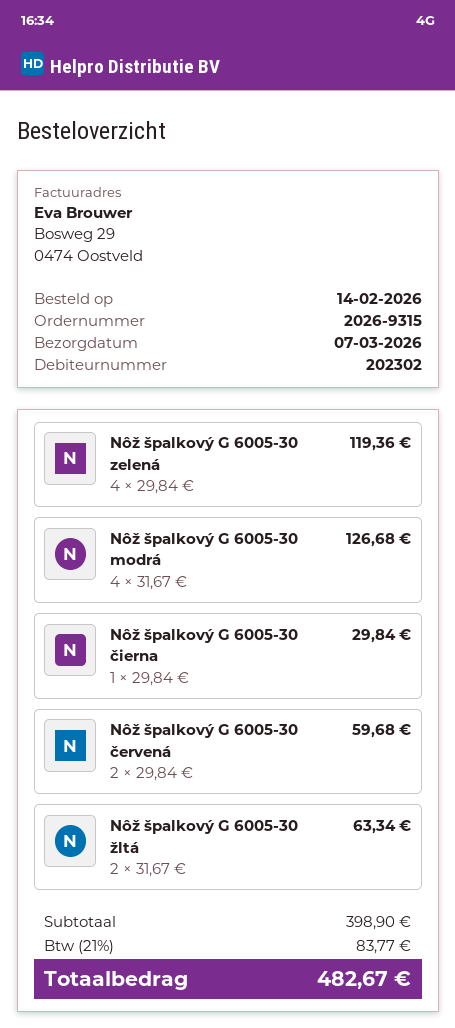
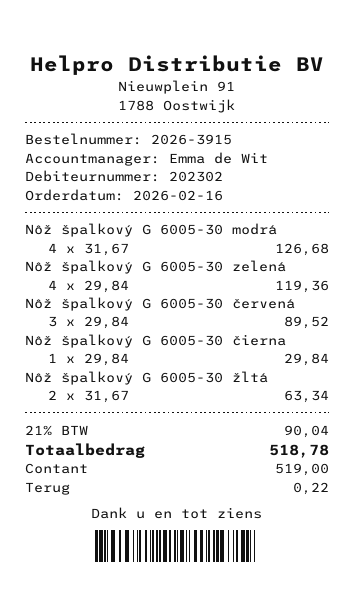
order number: 2026-9315 -> 2026-3915
order date: 2026-02-14 -> 2026-02-16
Nôž špalkový G 6005-30 červená: 2 x 29.84 = 59.68 -> 3 x 29.84 = 89.52
tax: 21% = 83.77 -> 21% = 90.04
total: 482.67 -> 518.78

